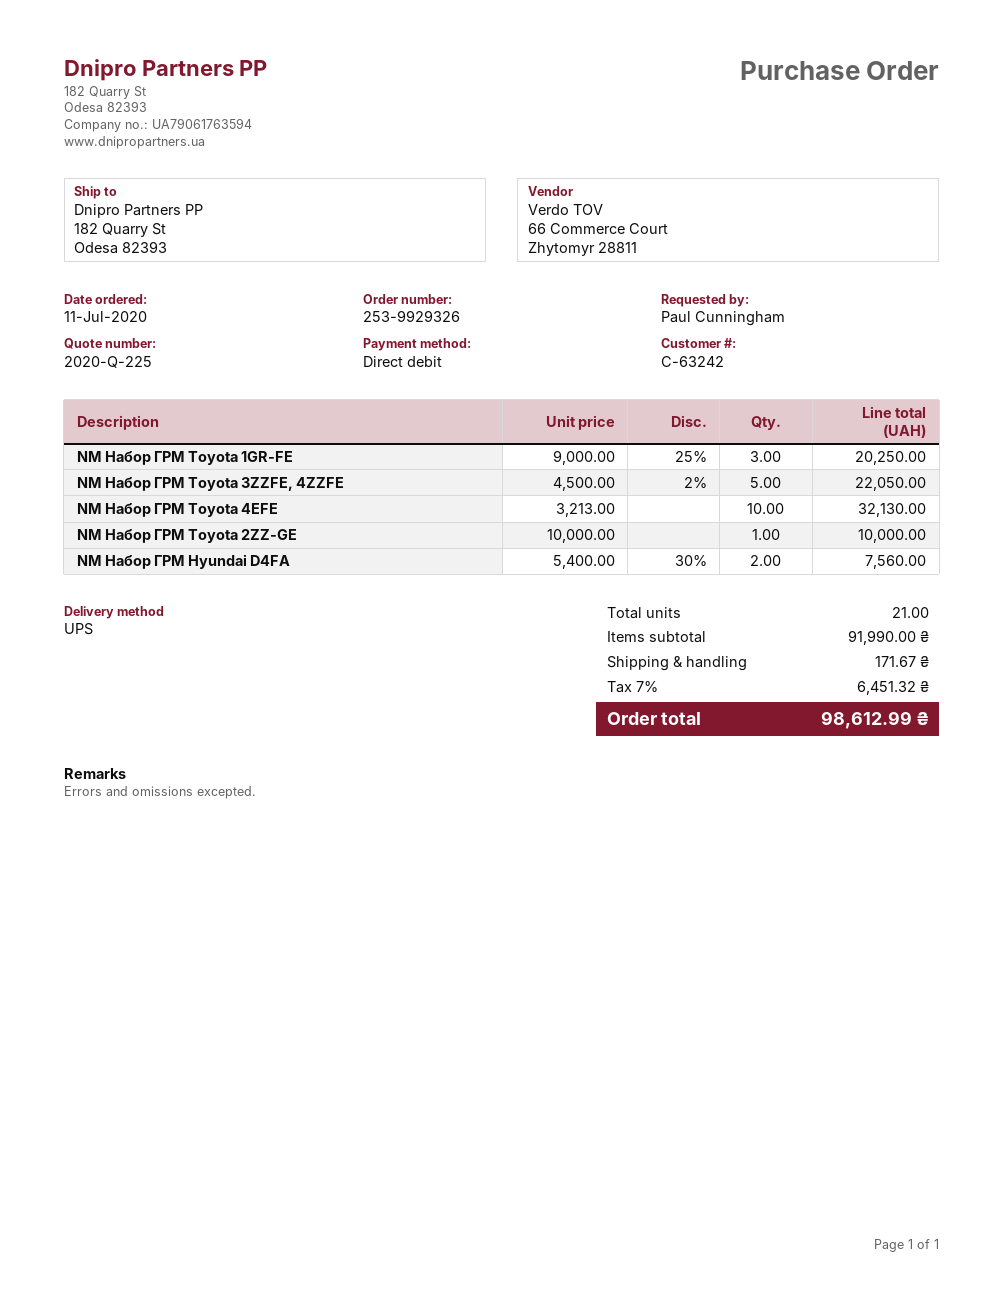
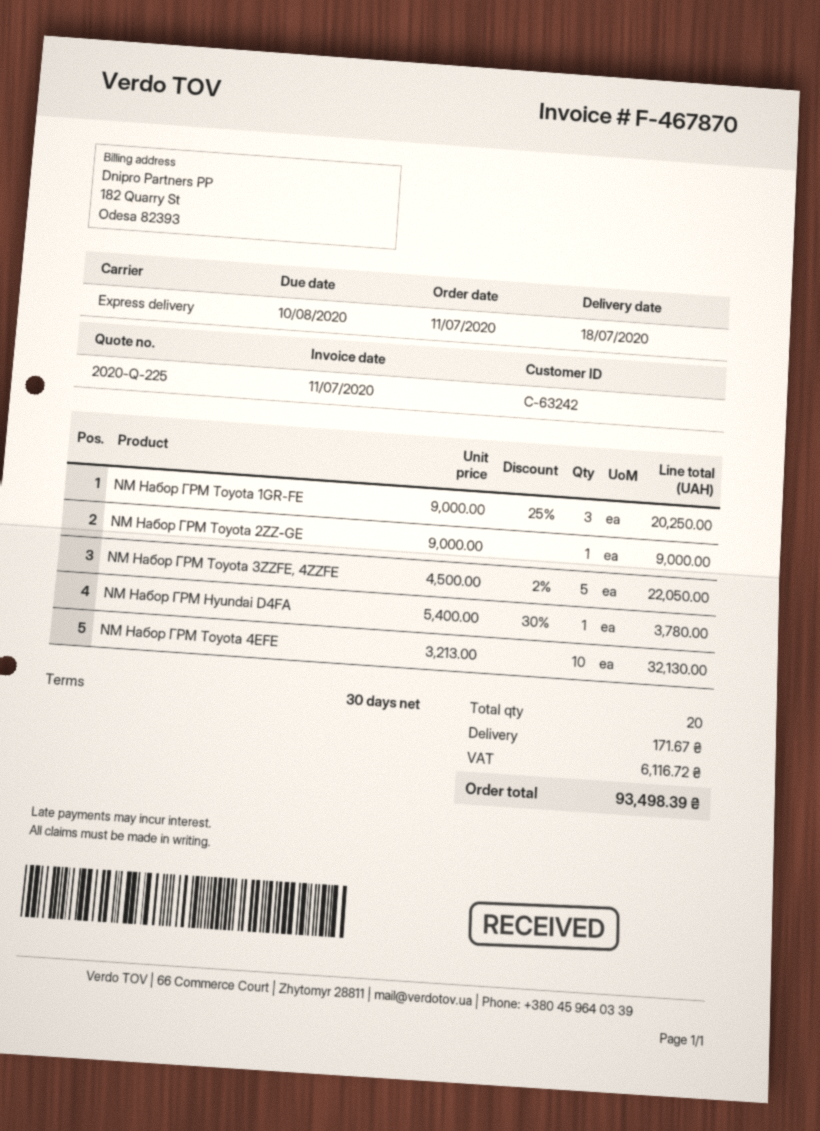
shipping method: UPS -> express
NM Набор ГРМ Toyota 2ZZ-GE: 1 x 10000.00 = 10000.00 -> 1 x 9000.00 = 9000.00
NM Набор ГРМ Hyundai D4FA: 2 x 5400.00 - 30% = 7560.00 -> 1 x 5400.00 - 30% = 3780.00
total quantity: 21 -> 20
tax: 6451.32 -> 6116.72
total: 98612.99 -> 93498.39

